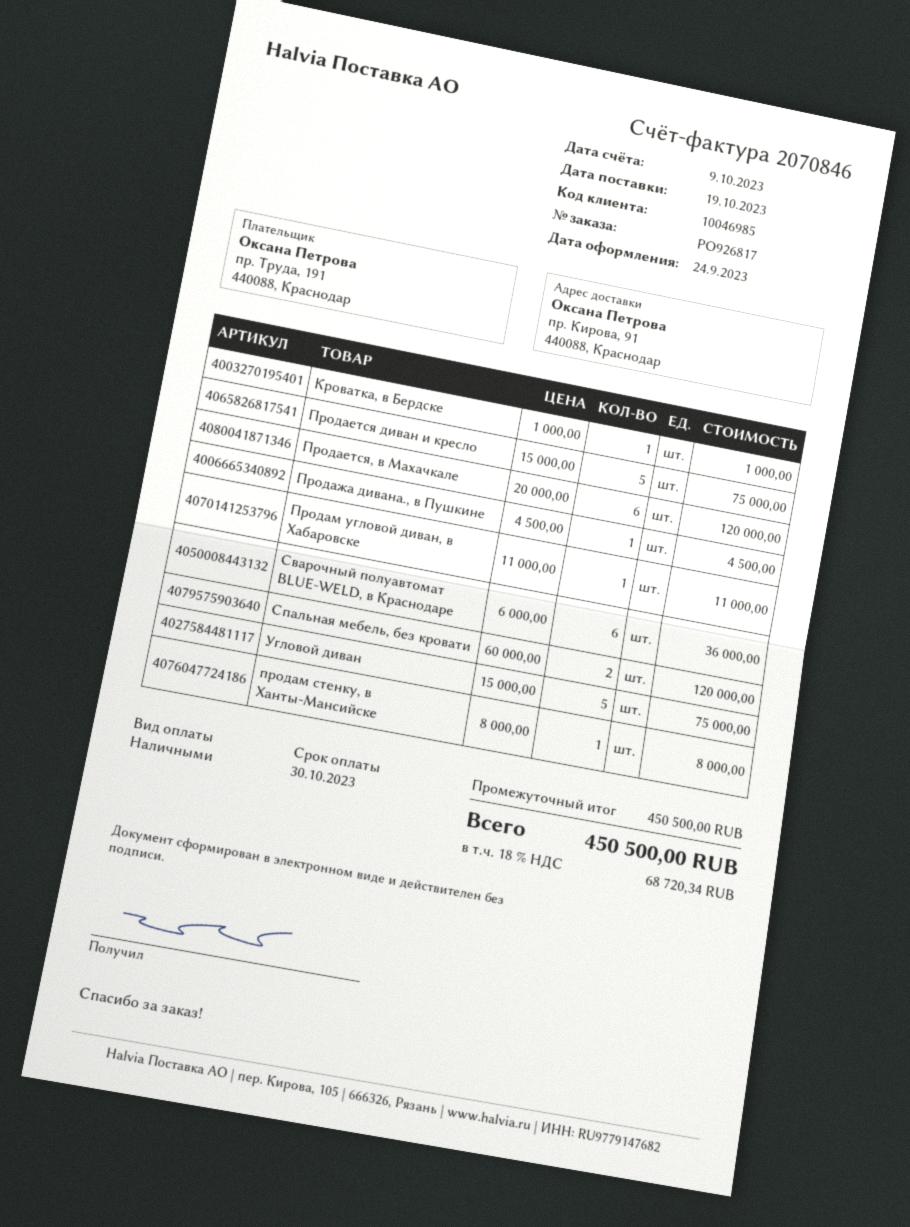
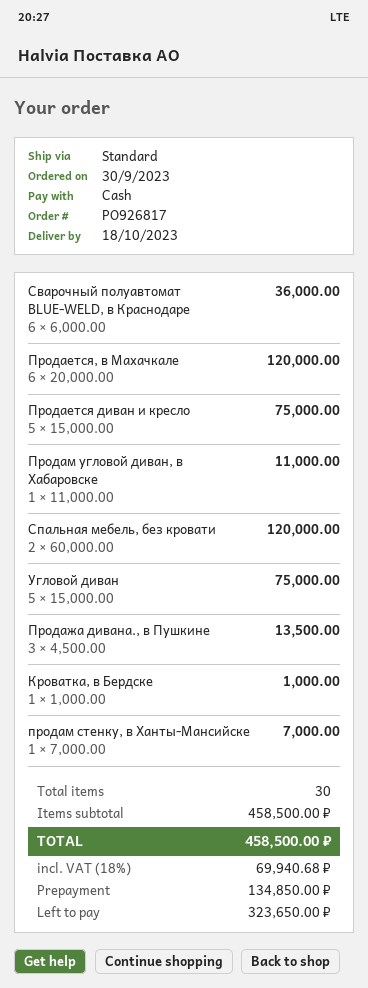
order date: 2023-09-24 -> 2023-09-30
delivery date: 2023-10-19 -> 2023-10-18
Продажа дивана., в Пушкине: 1 x 4500.00 = 4500.00 -> 3 x 4500.00 = 13500.00
продам стенку, в Ханты-Мансийске: 1 x 8000.00 = 8000.00 -> 1 x 7000.00 = 7000.00
subtotal: 450500.00 -> 458500.00
tax: 18% = 68720.34 -> 18% = 69940.68
total: 450500.00 -> 458500.00

